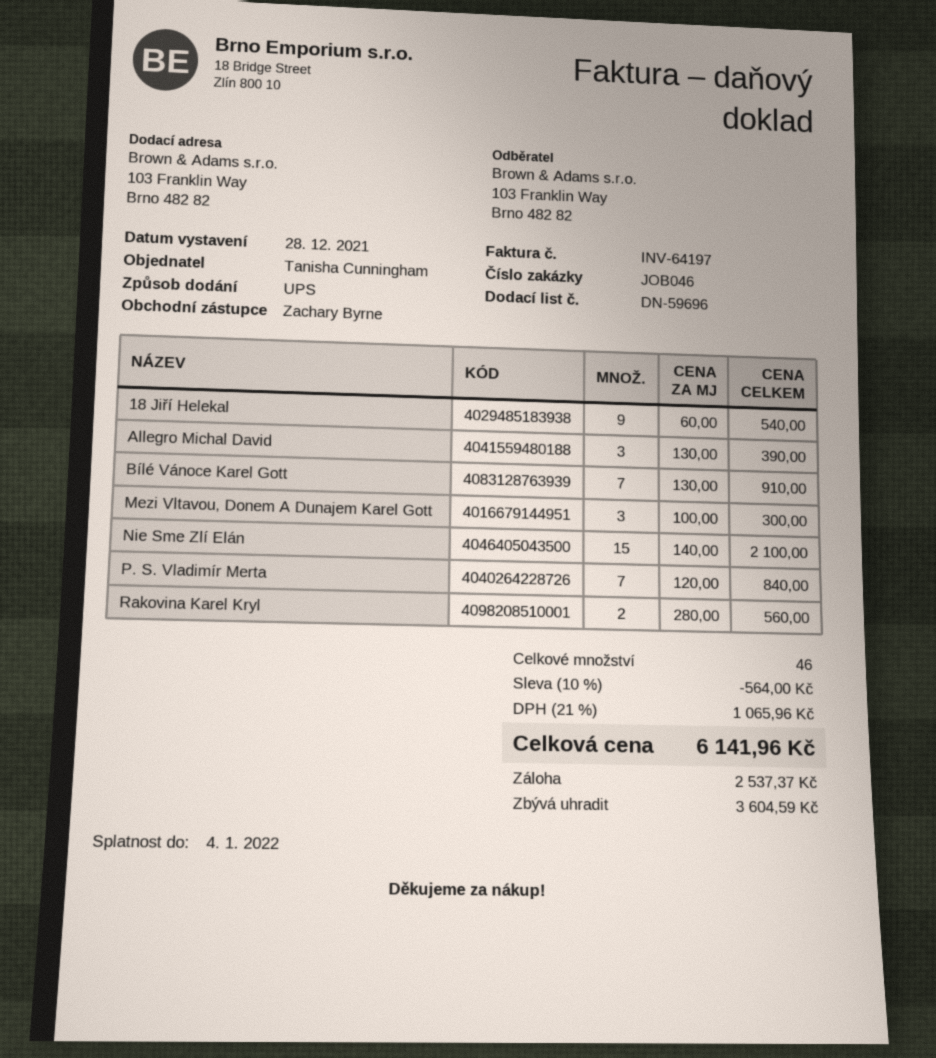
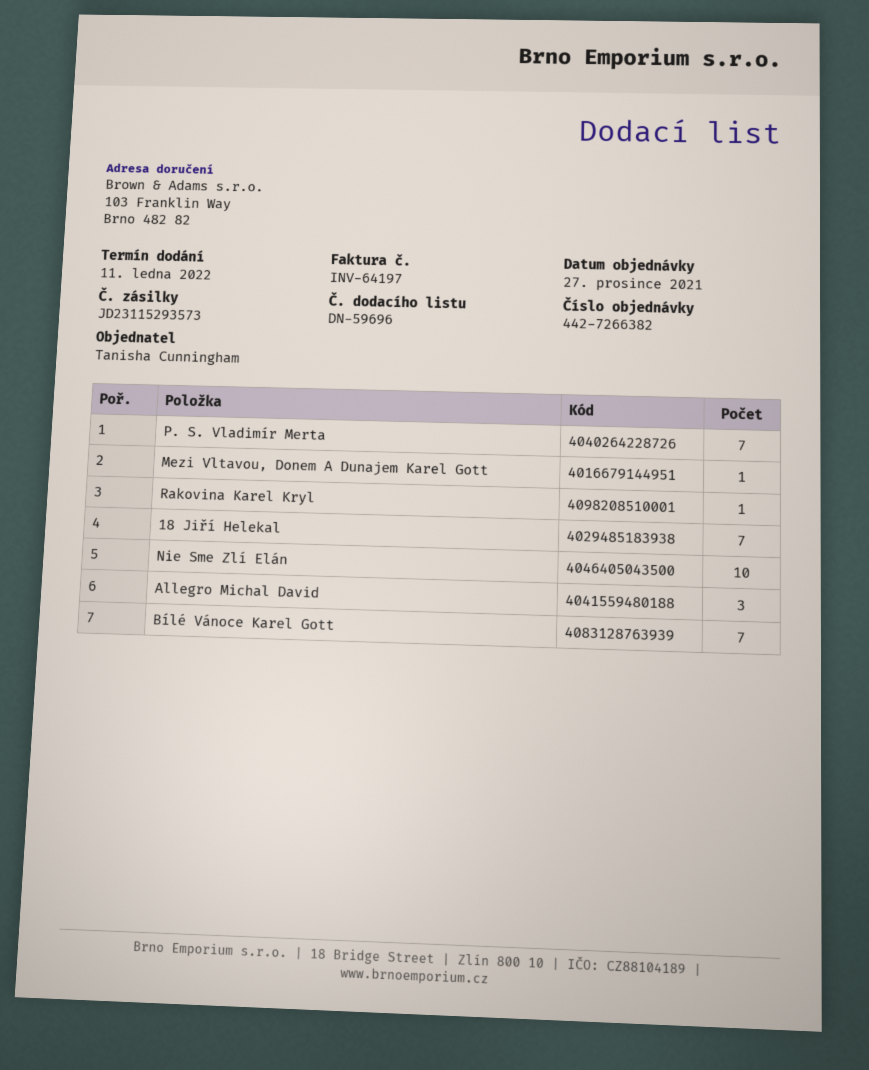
18 Jiří Helekal: 9 -> 7
Mezi Vltavou, Donem A Dunajem Karel Gott: 3 -> 1
Nie Sme Zlí Elán: 15 -> 10
Rakovina Karel Kryl: 2 -> 1

